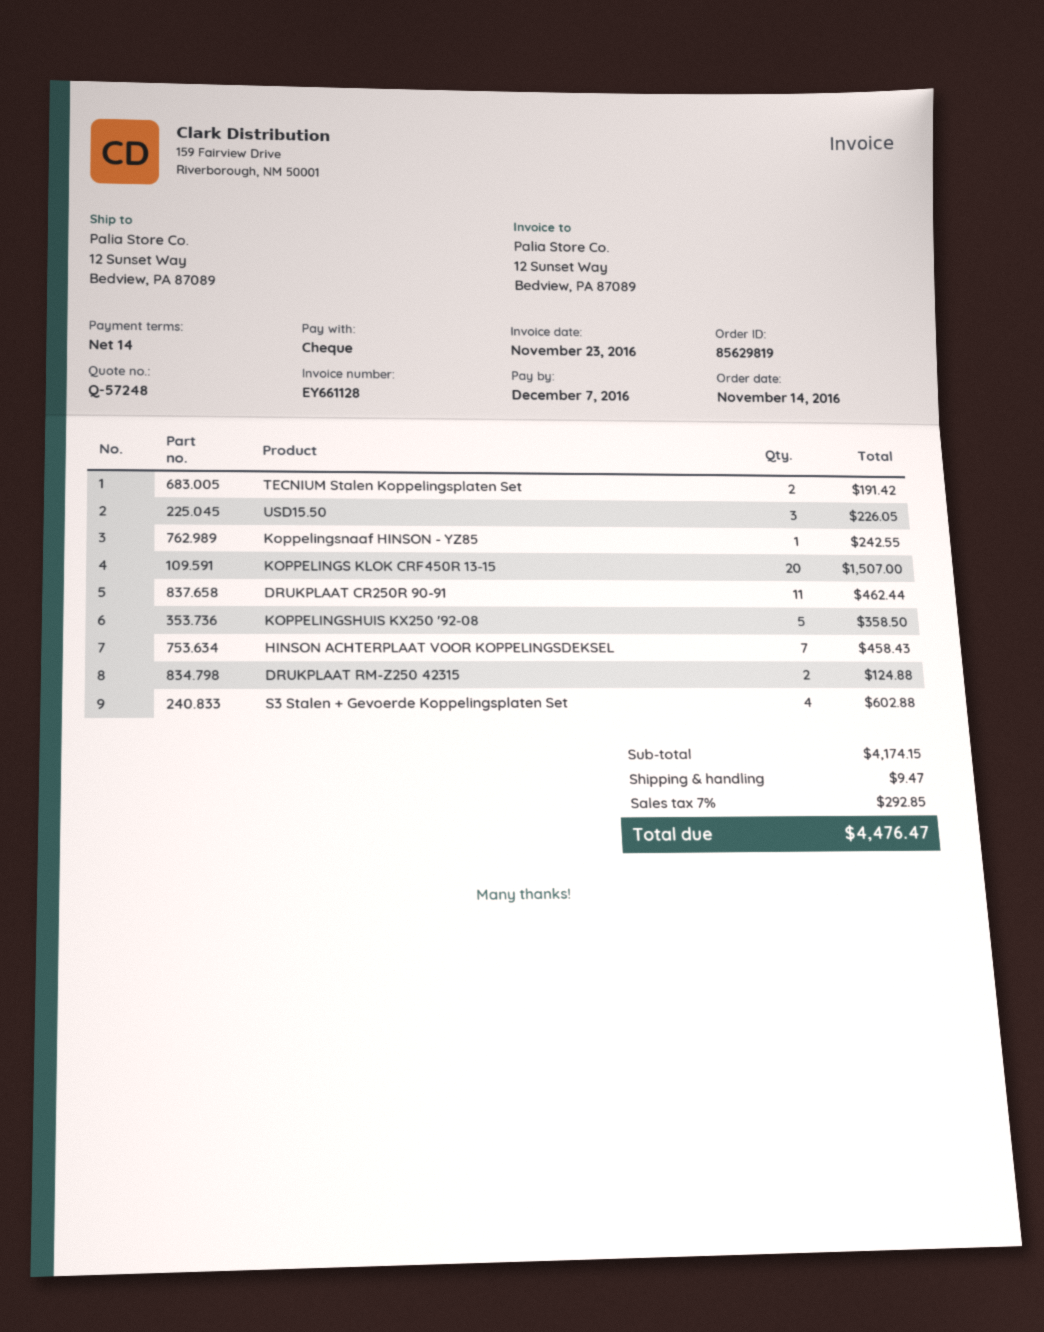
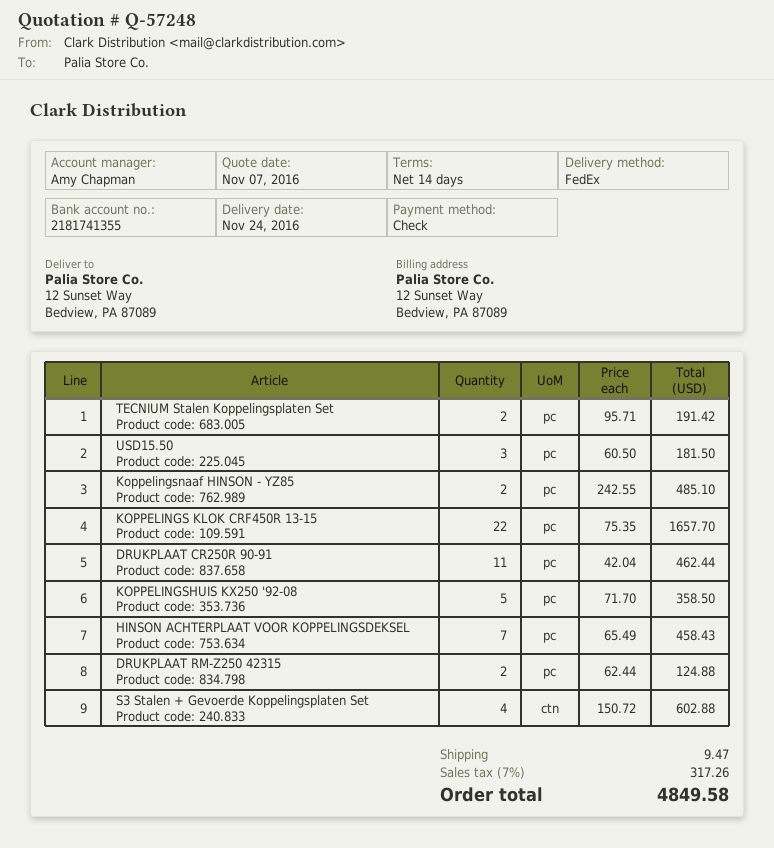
USD15.50: 3 for 226.05 -> 3 for 181.50
Koppelingsnaaf HINSON - YZ85: 1 for 242.55 -> 2 for 485.10
KOPPELINGS KLOK CRF450R 13-15: 20 for 1507.00 -> 22 for 1657.70
tax: 7% = 292.85 -> 7% = 317.26
total: 4476.47 -> 4849.58

